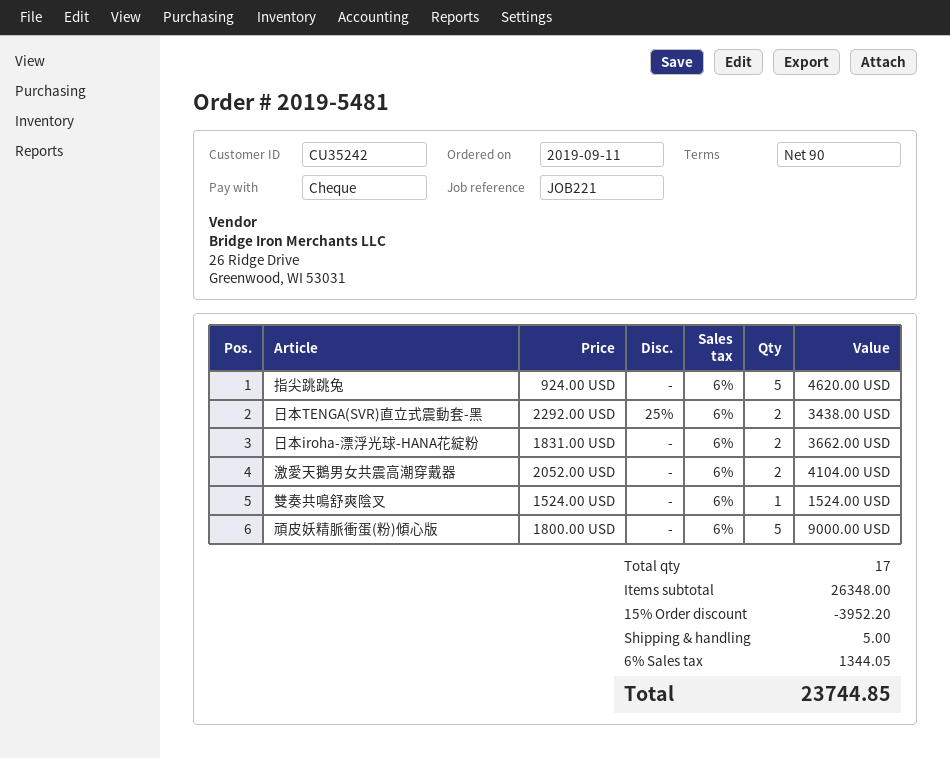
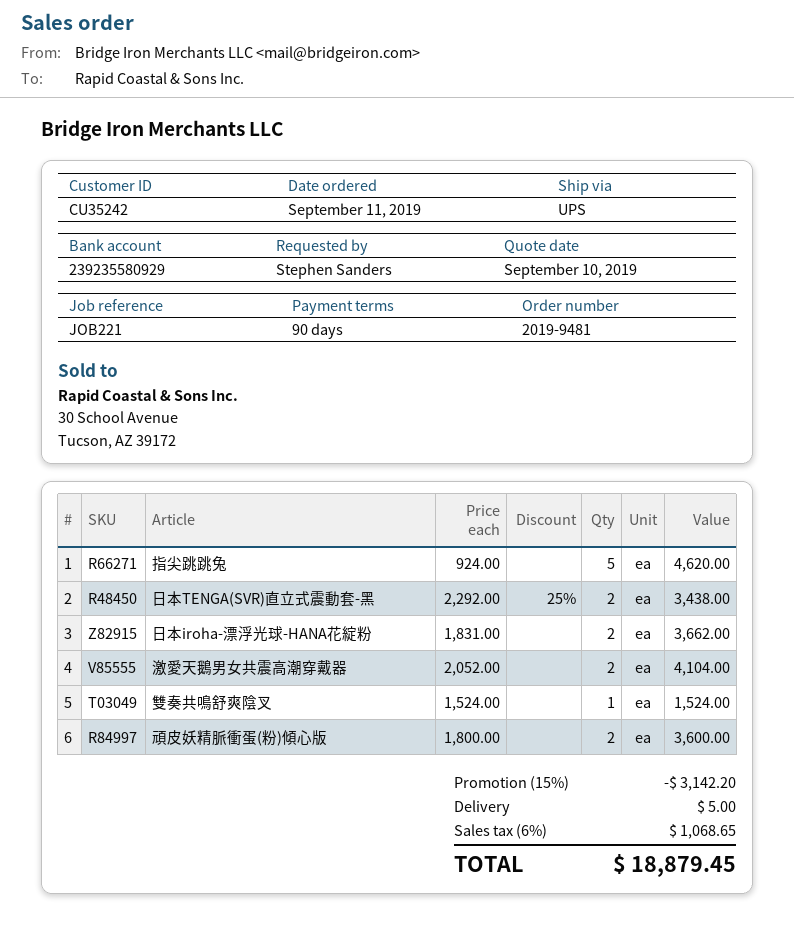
order number: 2019-5481 -> 2019-9481
頑皮妖精脈衝蛋(粉)傾心版: 5 x 1800.00 = 9000.00 -> 2 x 1800.00 = 3600.00
discount: 15% = 3952.20 -> 15% = 3142.20
tax: 6% = 1344.05 -> 6% = 1068.65
total: 23744.85 -> 18879.45

